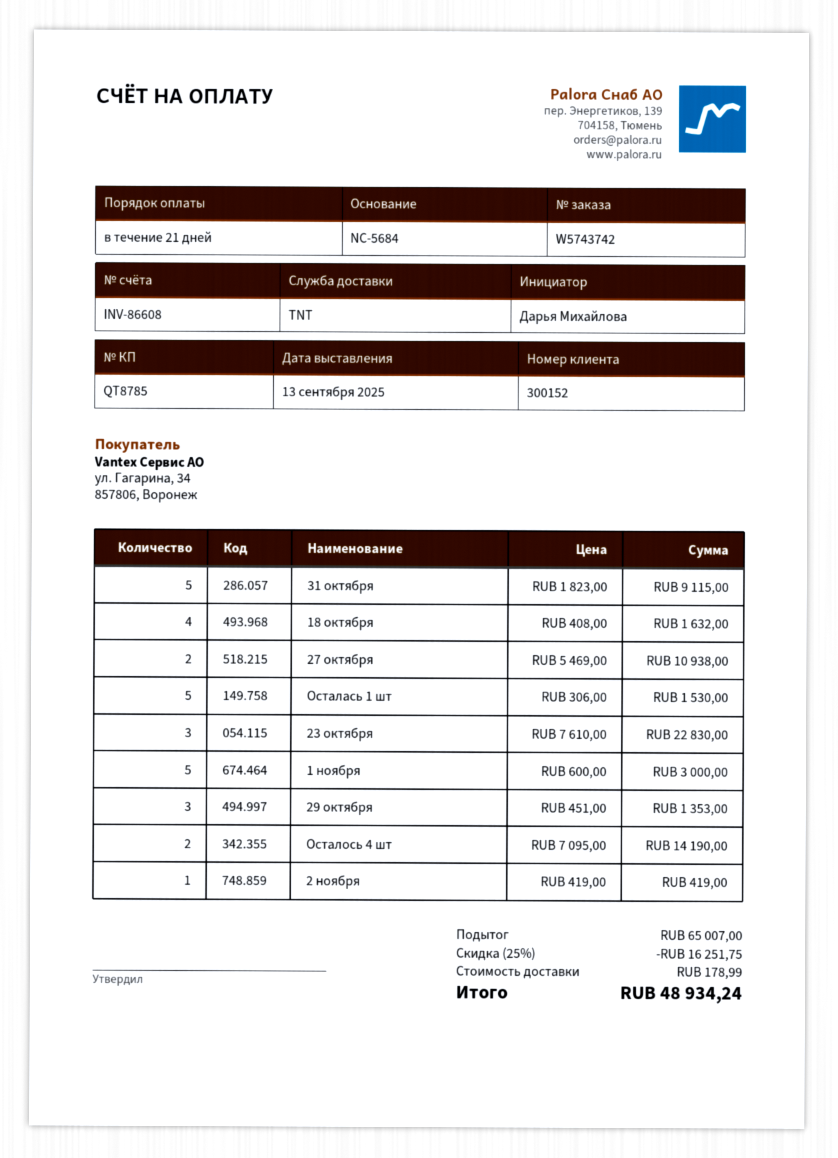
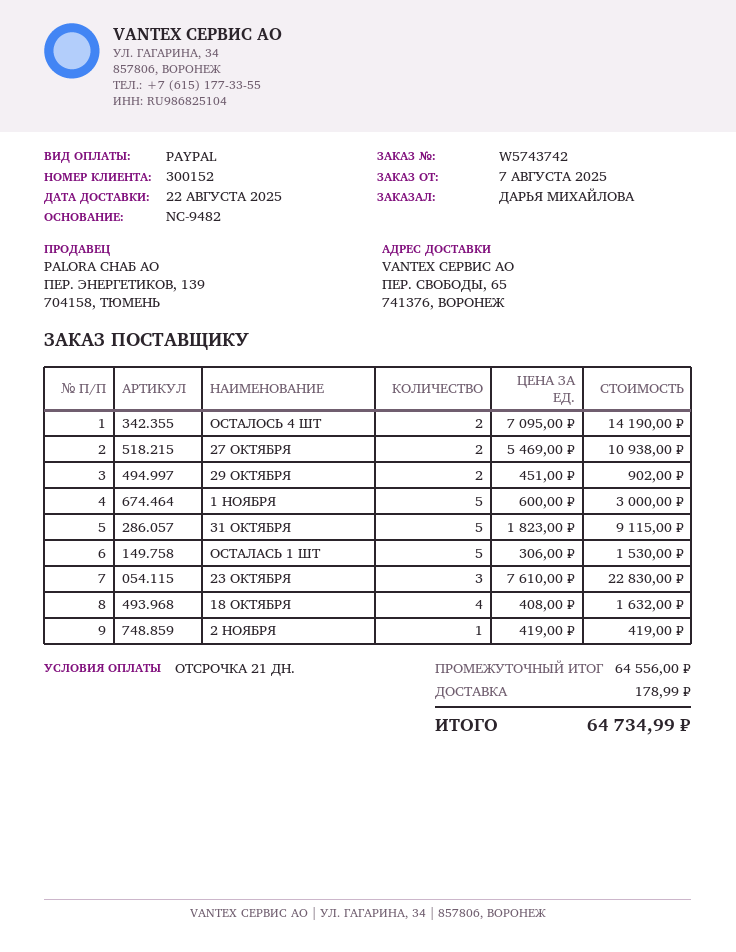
reference: NC-5684 -> NC-9482
29 октября: 3 x 451.00 = 1353.00 -> 2 x 451.00 = 902.00
subtotal: 65007.00 -> 64556.00
discount: 25% = 16251.75 -> none
total: 48934.24 -> 64734.99

